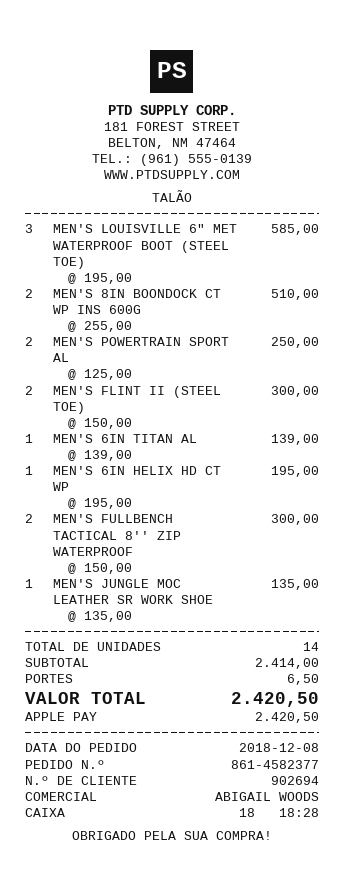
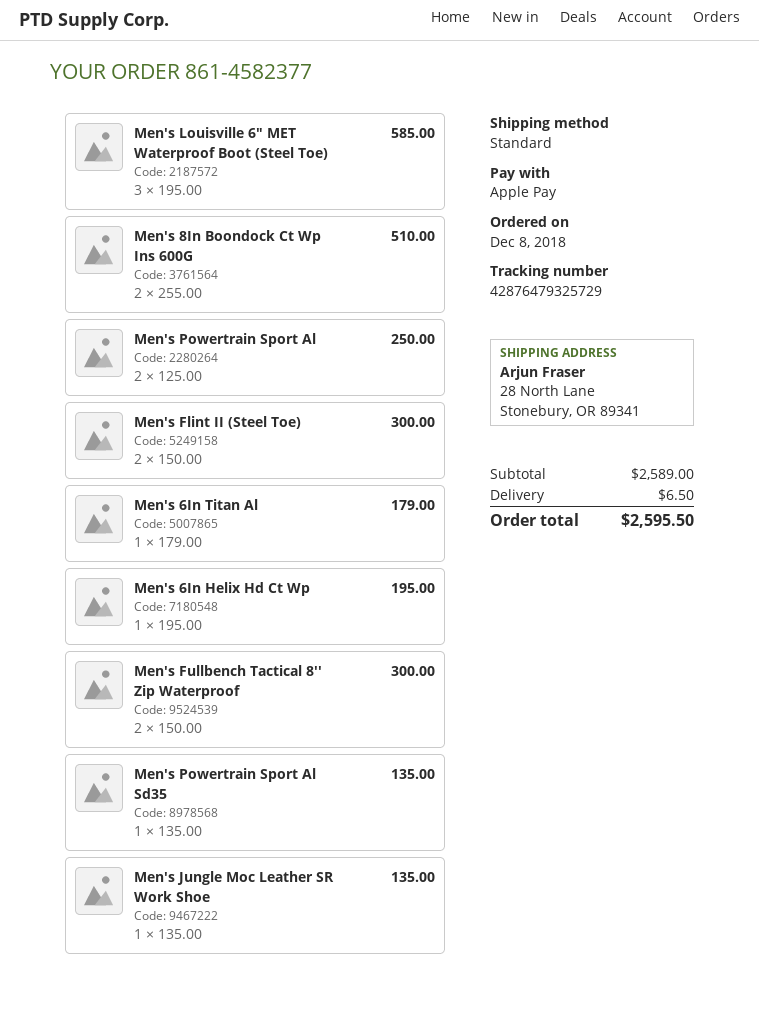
MEN'S 6IN TITAN AL: 1 x 139.00 = 139.00 -> 1 x 179.00 = 179.00
Men's Powertrain Sport Al Sd35: none -> 1 x 135.00 = 135.00
subtotal: 2414.00 -> 2589.00
total: 2420.50 -> 2595.50

